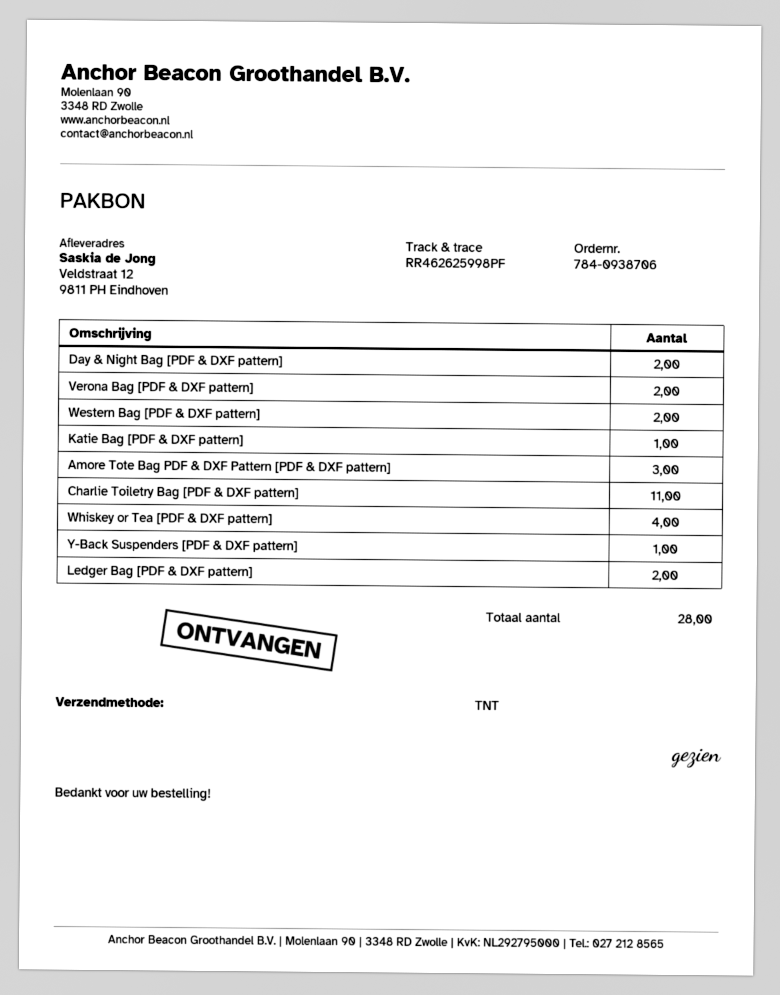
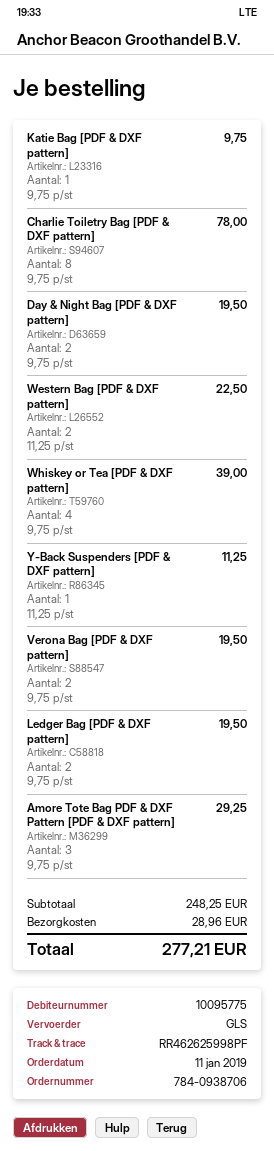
shipping method: TNT -> GLS
Charlie Toiletry Bag [PDF & DXF pattern]: 11 -> 8

